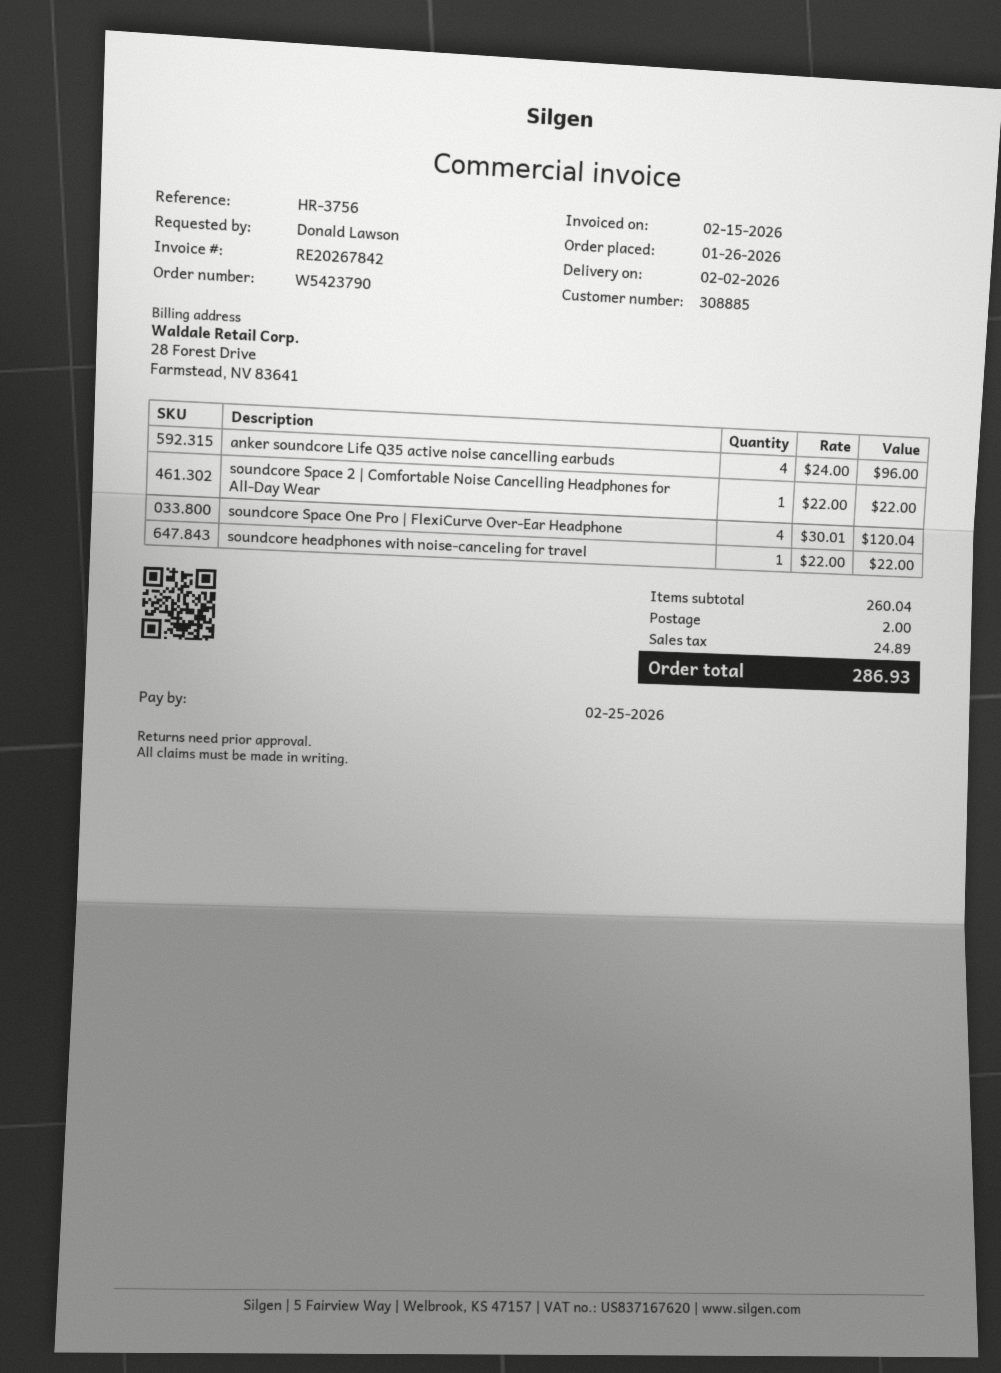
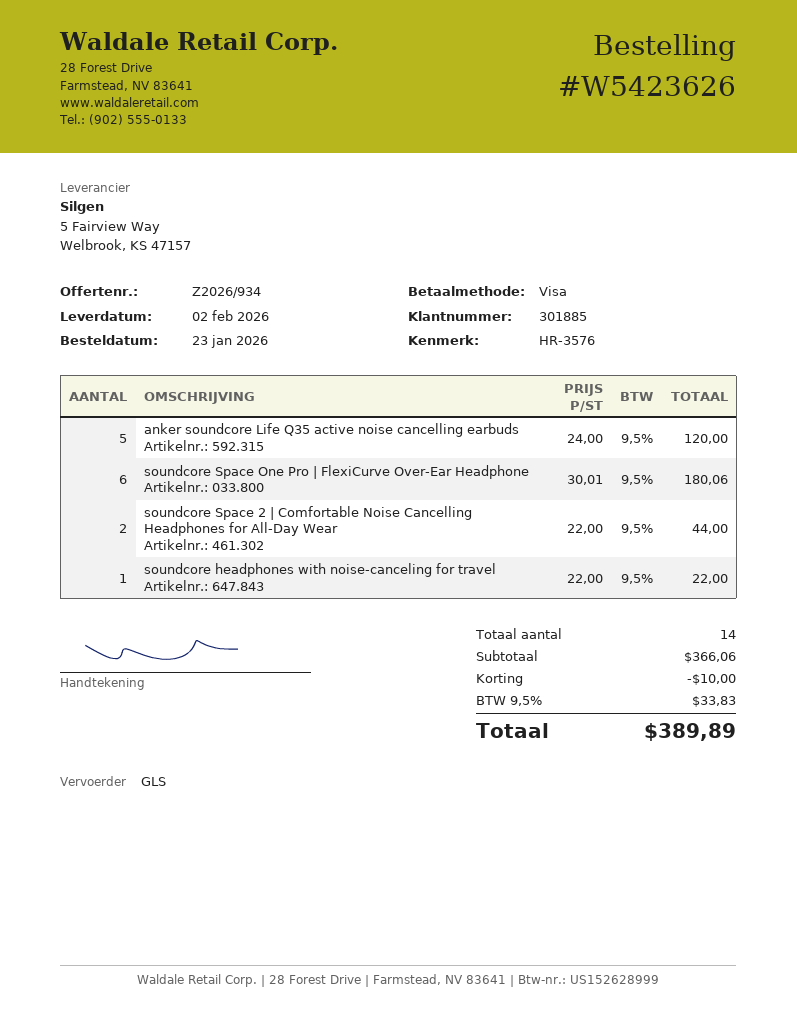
order number: W5423790 -> W5423626
order date: 2026-01-26 -> 2026-01-23
customer number: 308885 -> 301885
reference: HR-3756 -> HR-3576
anker soundcore Life Q35 active noise cancelling earbuds: 4 x 24.00 = 96.00 -> 5 x 24.00 = 120.00
soundcore Space 2 | Comfortable Noise Cancelling Headphones for All-Day Wear: 1 x 22.00 = 22.00 -> 2 x 22.00 = 44.00
soundcore Space One Pro | FlexiCurve Over-Ear Headphone: 4 x 30.01 = 120.04 -> 6 x 30.01 = 180.06
subtotal: 260.04 -> 366.06
discount: none -> 10.00
shipping: 2.00 -> none
tax: 24.89 -> 33.83
total: 286.93 -> 389.89

